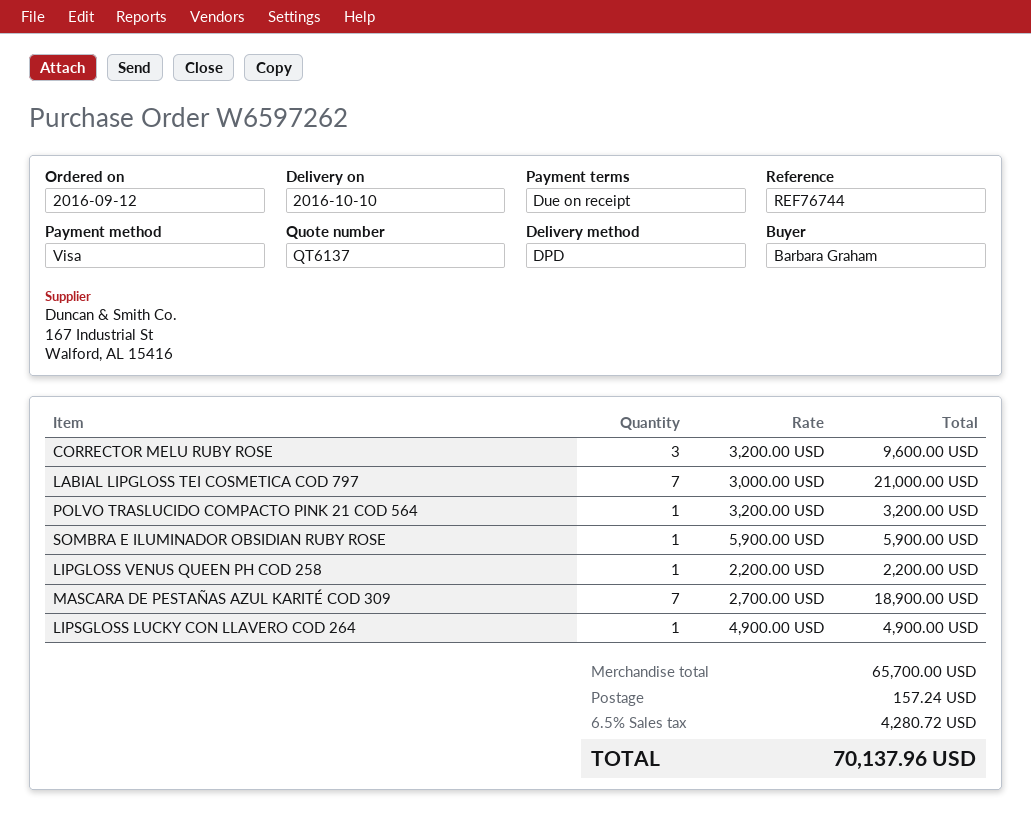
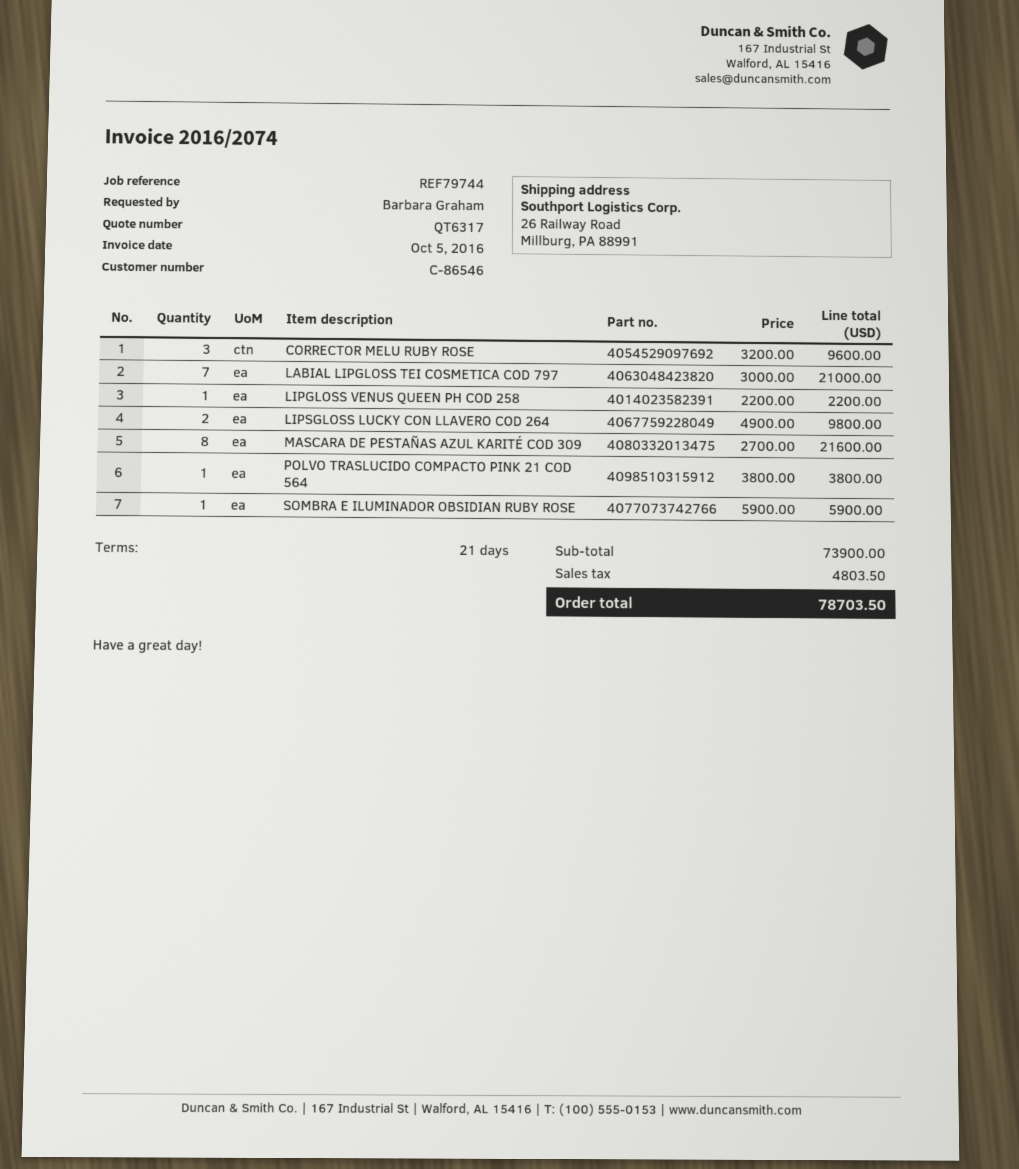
quote number: QT6137 -> QT6317
payment terms: on receipt -> 21 days
reference: REF76744 -> REF79744
POLVO TRASLUCIDO COMPACTO PINK 21 COD 564: 1 x 3200.00 = 3200.00 -> 1 x 3800.00 = 3800.00
MASCARA DE PESTAÑAS AZUL KARITÉ COD 309: 7 x 2700.00 = 18900.00 -> 8 x 2700.00 = 21600.00
LIPSGLOSS LUCKY CON LLAVERO COD 264: 1 x 4900.00 = 4900.00 -> 2 x 4900.00 = 9800.00
subtotal: 65700.00 -> 73900.00
shipping: 157.24 -> none
tax: 4280.72 -> 4803.50
total: 70137.96 -> 78703.50

